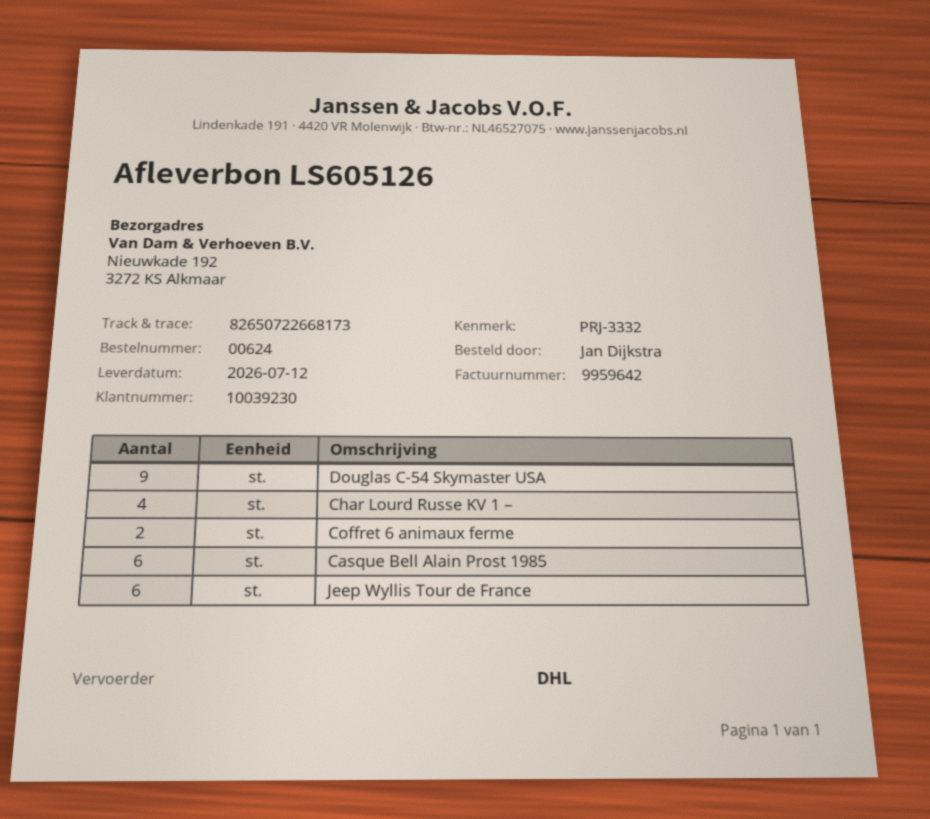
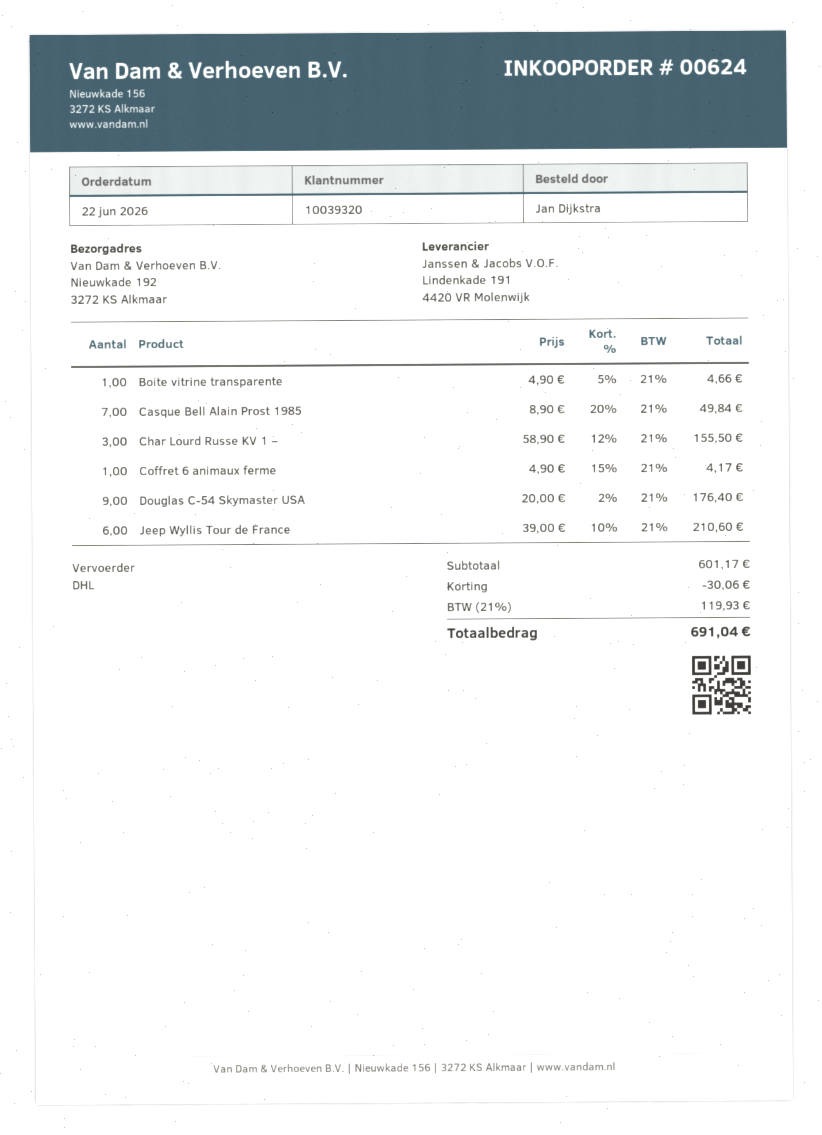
customer number: 10039230 -> 10039320
Char Lourd Russe KV 1 –: 4 -> 3
Coffret 6 animaux ferme: 2 -> 1
Casque Bell Alain Prost 1985: 6 -> 7
Boite vitrine transparente: none -> 1

